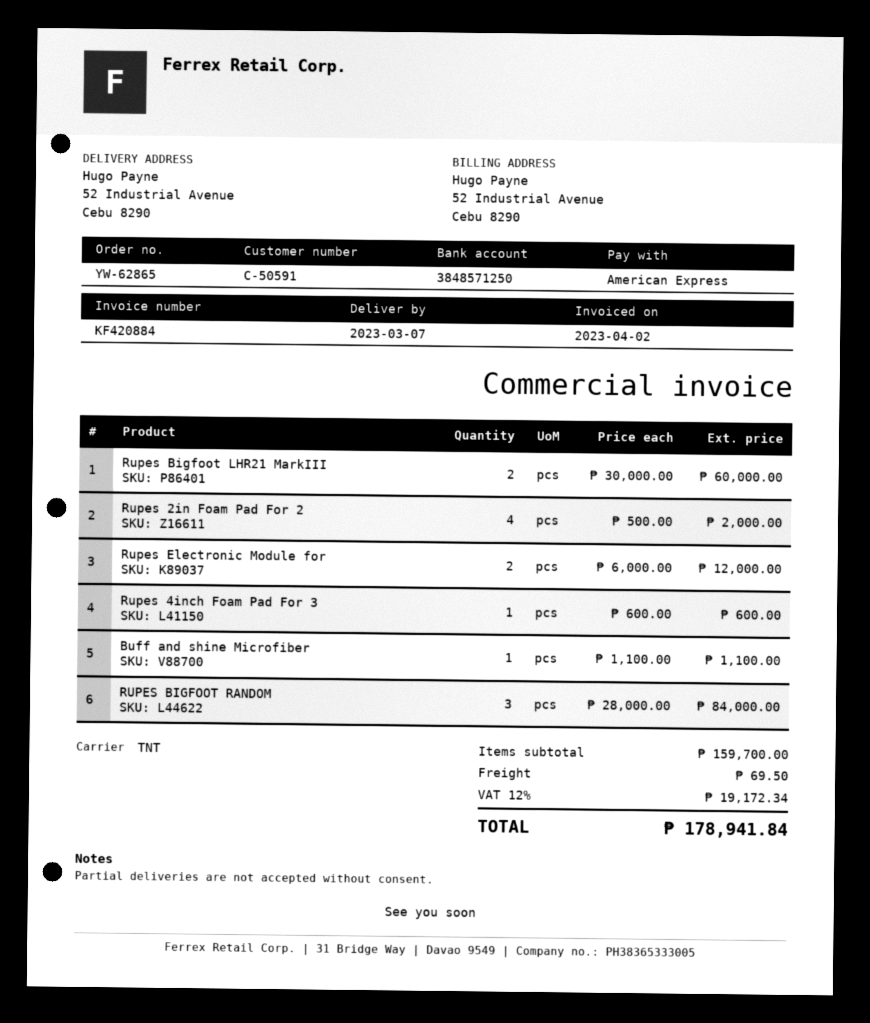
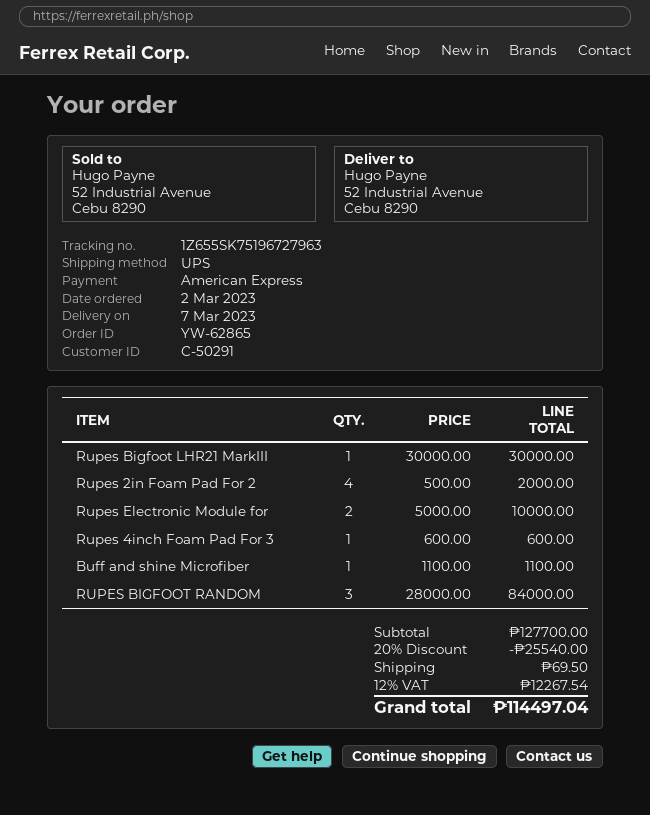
customer number: C-50591 -> C-50291
shipping method: TNT -> UPS
Rupes Bigfoot LHR21 MarkIII: 2 x 30000.00 = 60000.00 -> 1 x 30000.00 = 30000.00
Rupes Electronic Module for: 2 x 6000.00 = 12000.00 -> 2 x 5000.00 = 10000.00
subtotal: 159700.00 -> 127700.00
discount: none -> 20% = 25540.00
tax: 12% = 19172.34 -> 12% = 12267.54
total: 178941.84 -> 114497.04

